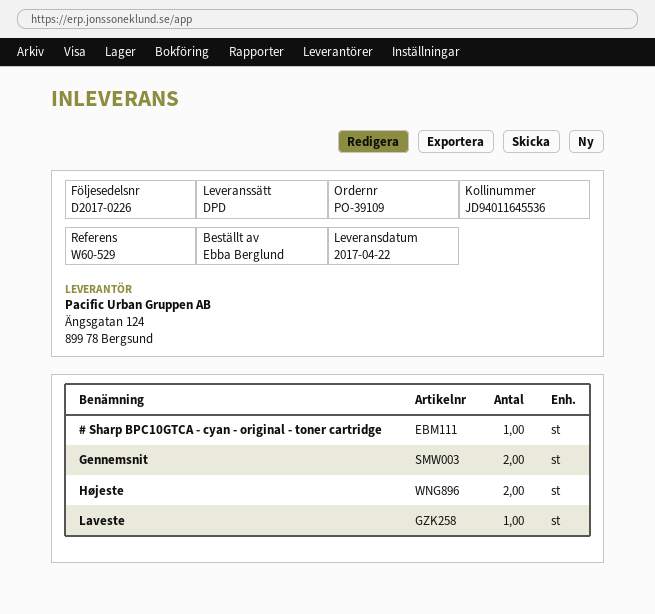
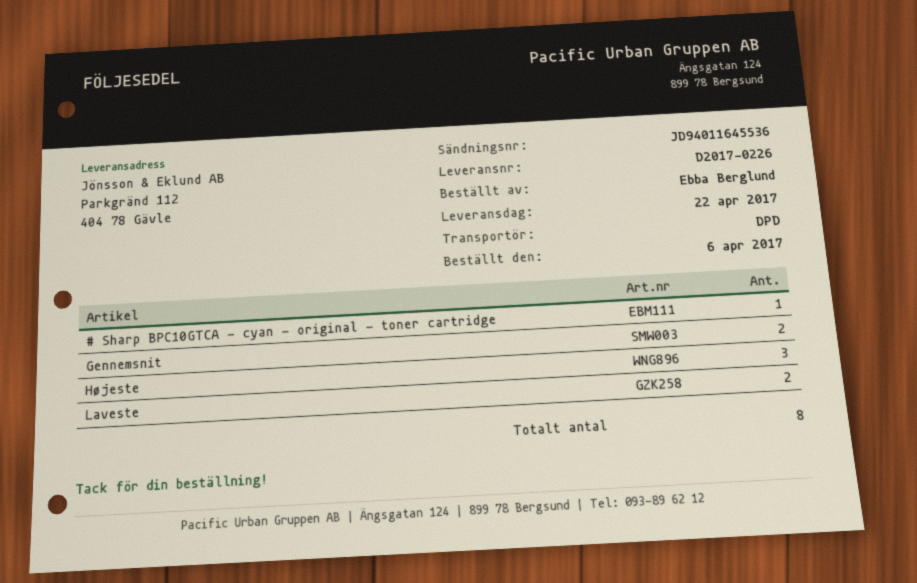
Højeste: 2 -> 3
Laveste: 1 -> 2

